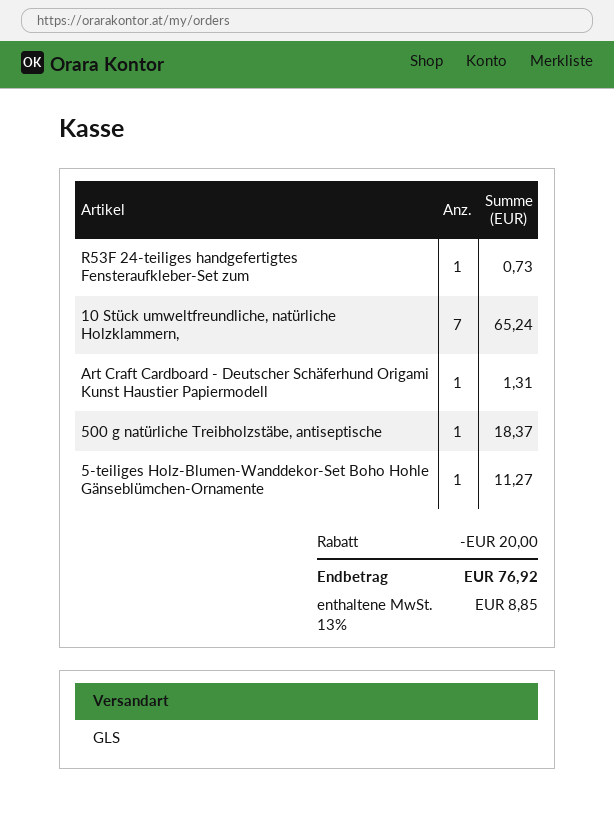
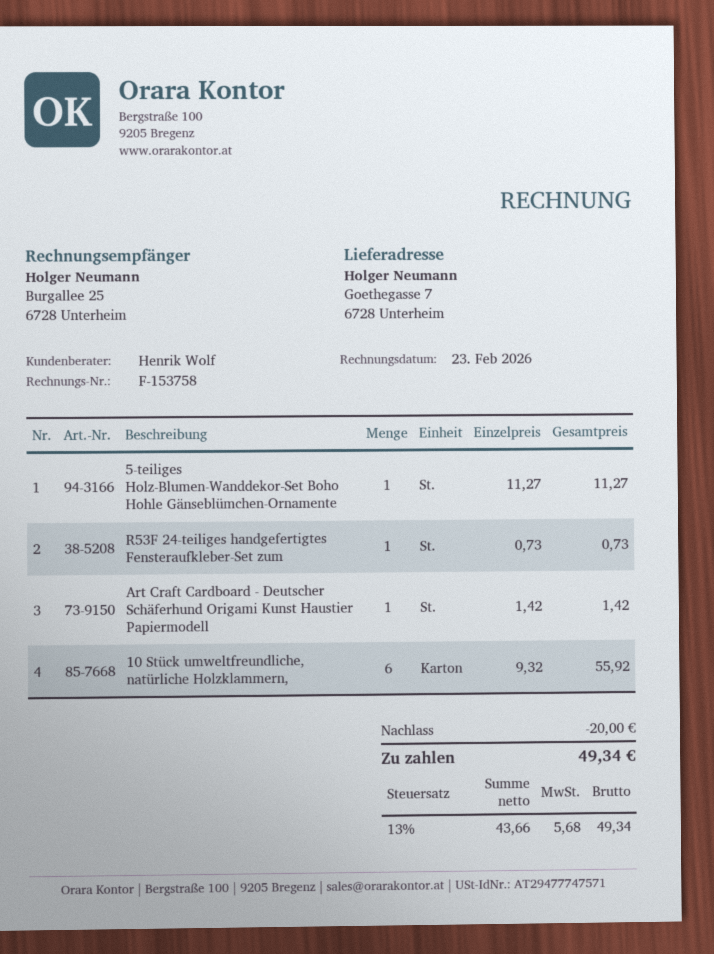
10 Stück umweltfreundliche, natürliche Holzklammern,: 7 for 65.24 -> 6 for 55.92
Art Craft Cardboard - Deutscher Schäferhund Origami Kunst Haustier Papiermodell: 1 for 1.31 -> 1 for 1.42
500 g natürliche Treibholzstäbe, antiseptische: 1 for 18.37 -> none
tax: 13% = 8.85 -> 13% = 5.68
total: 76.92 -> 49.34

